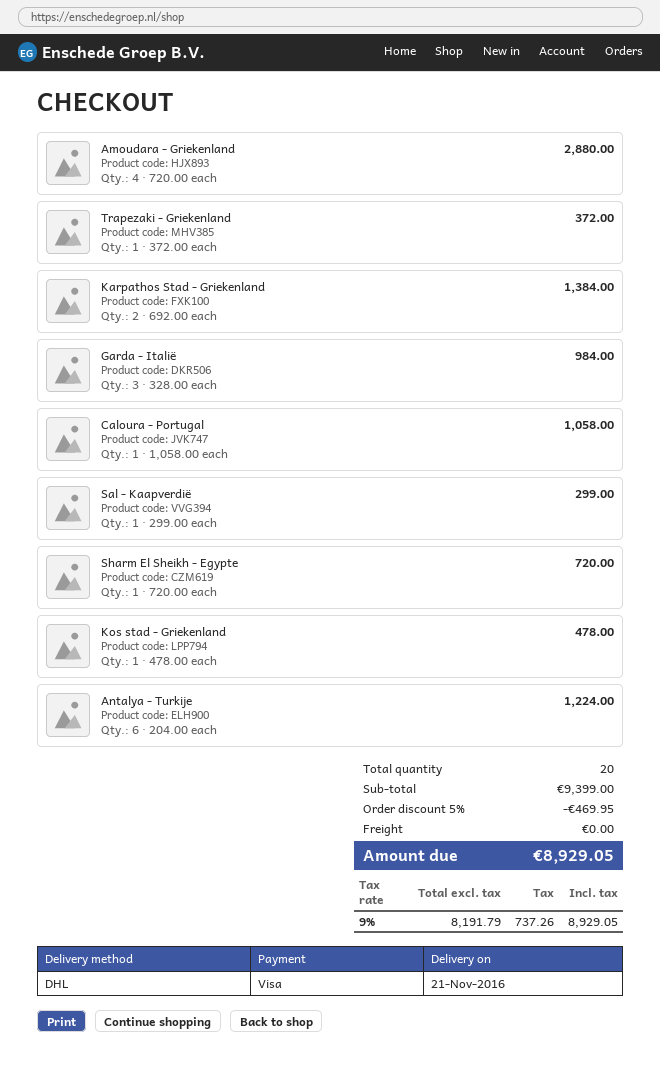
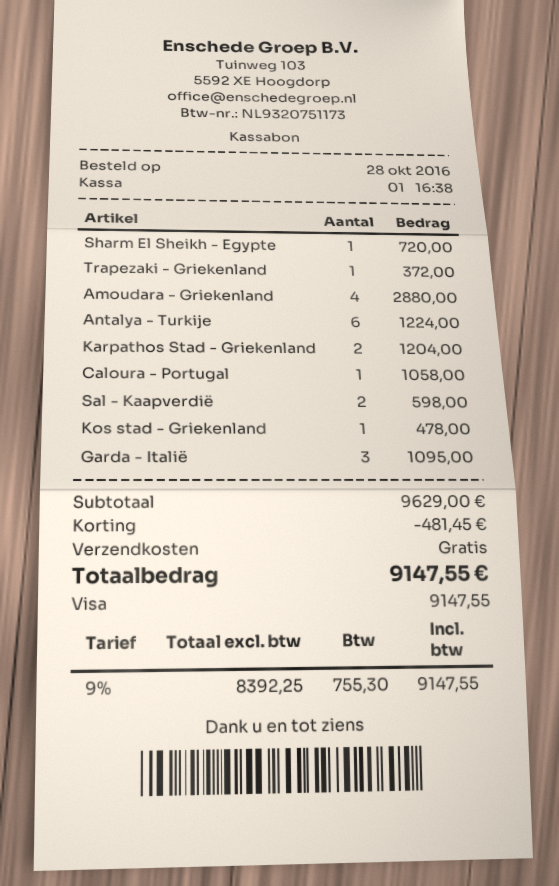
Karpathos Stad - Griekenland: 2 for 1384.00 -> 2 for 1204.00
Garda - Italië: 3 for 984.00 -> 3 for 1095.00
Sal - Kaapverdië: 1 for 299.00 -> 2 for 598.00
subtotal: 9399.00 -> 9629.00
discount: 469.95 -> 481.45
net: 8191.79 -> 8392.25
tax: 9% = 737.26 -> 9% = 755.30
total: 8929.05 -> 9147.55

